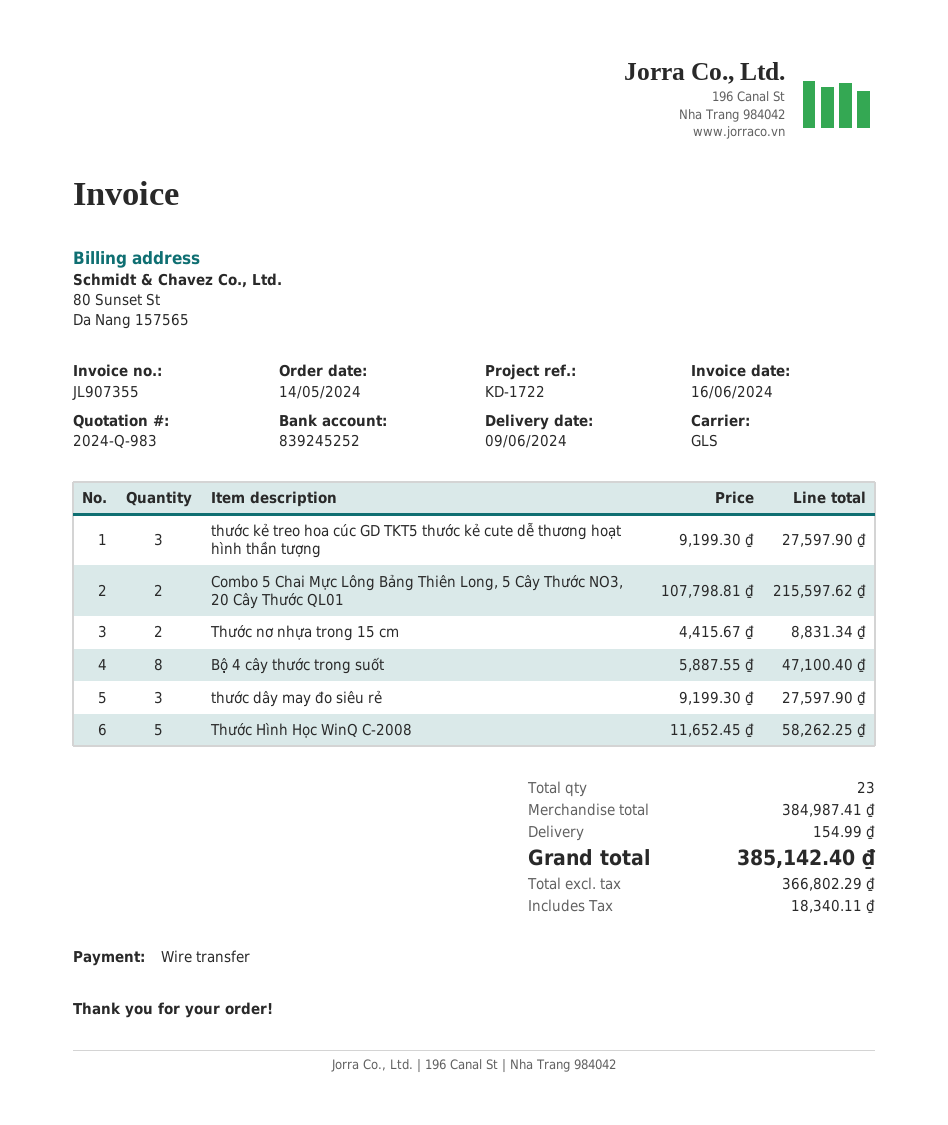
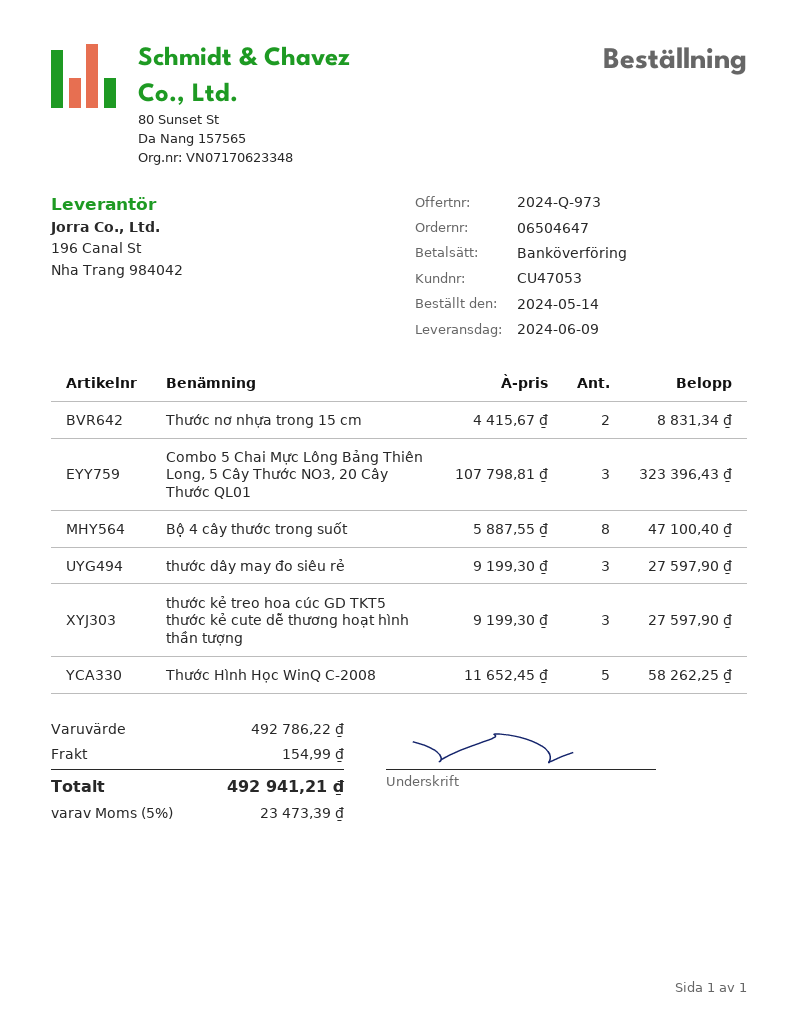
quote number: 2024-Q-983 -> 2024-Q-973
Combo 5 Chai Mực Lông Bảng Thiên Long, 5 Cây Thước NO3, 20 Cây Thước QL01: 2 x 107798.81 = 215597.62 -> 3 x 107798.81 = 323396.43
subtotal: 384987.41 -> 492786.22
tax: 18340.11 -> 23473.39
total: 385142.40 -> 492941.21

